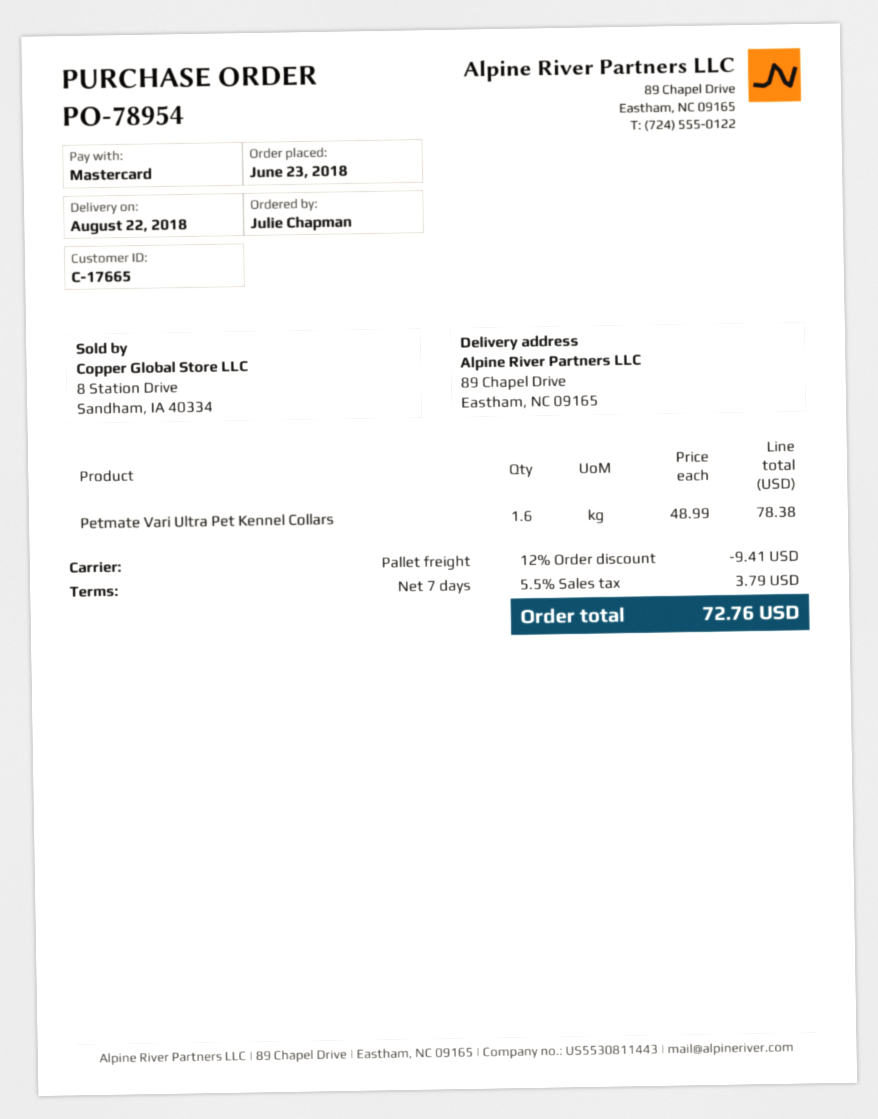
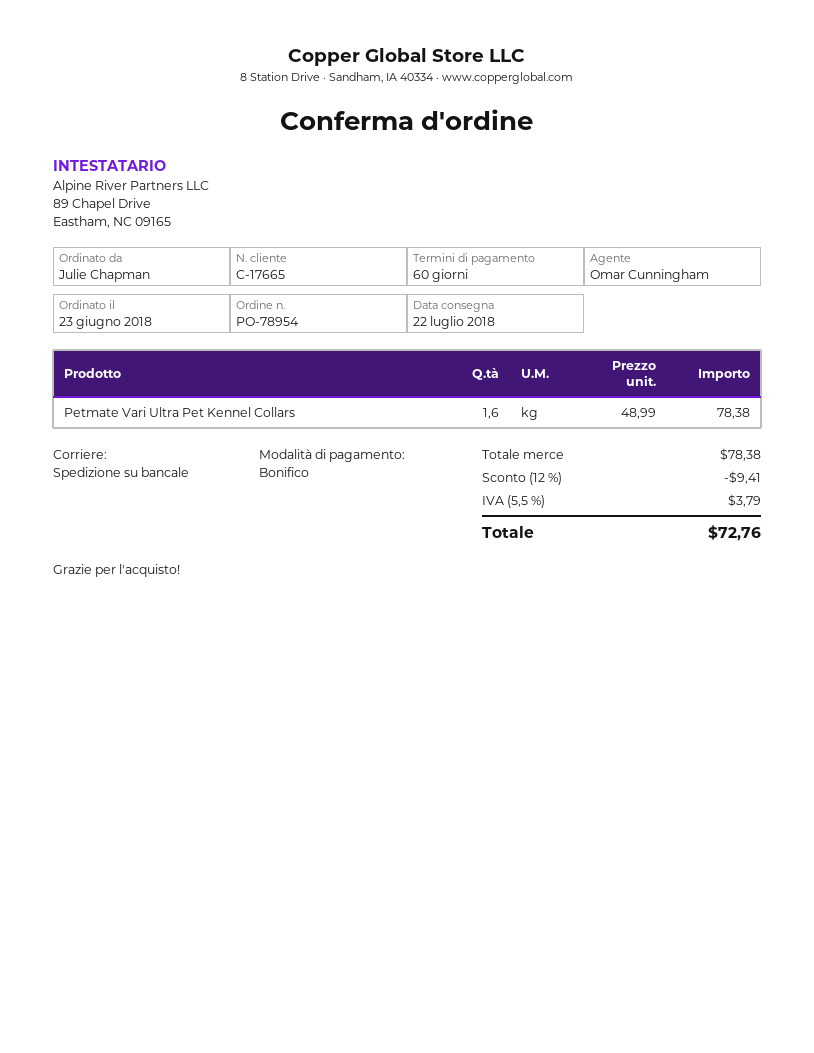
delivery date: 2018-08-22 -> 2018-07-22
payment terms: 7 days -> 60 days
payment method: Mastercard -> bank transfer

